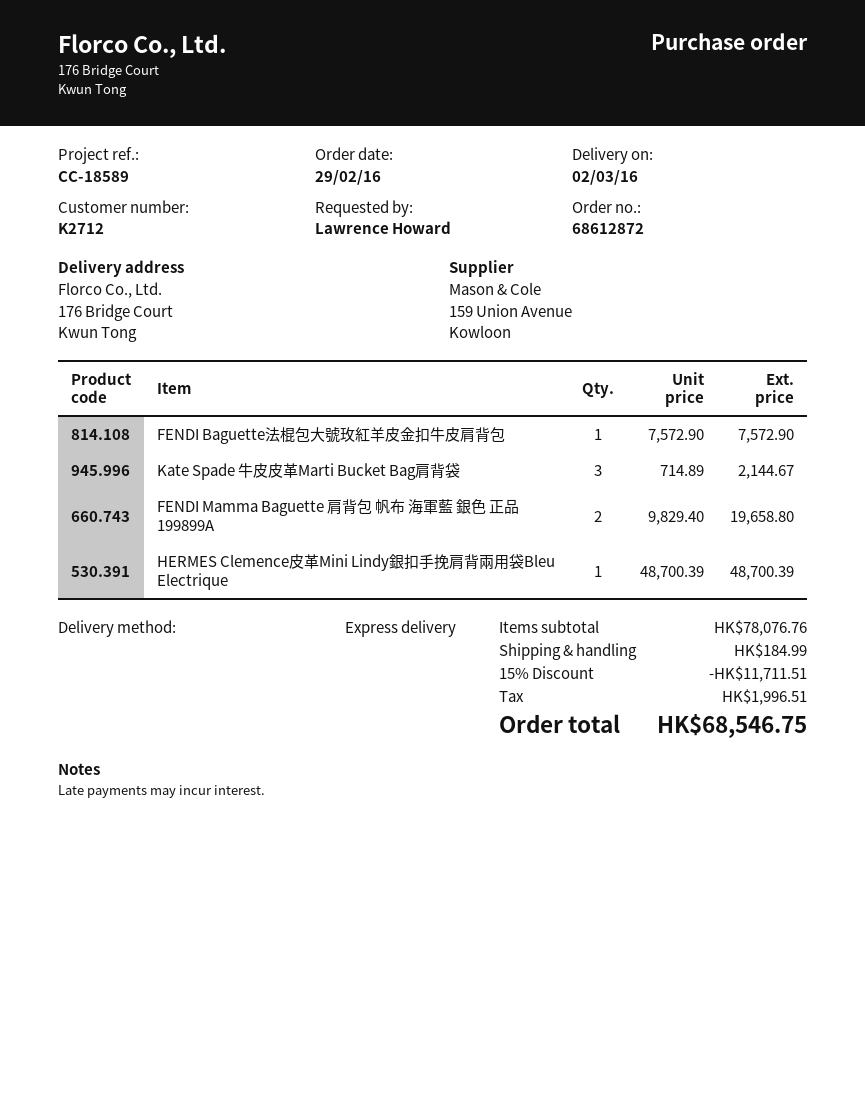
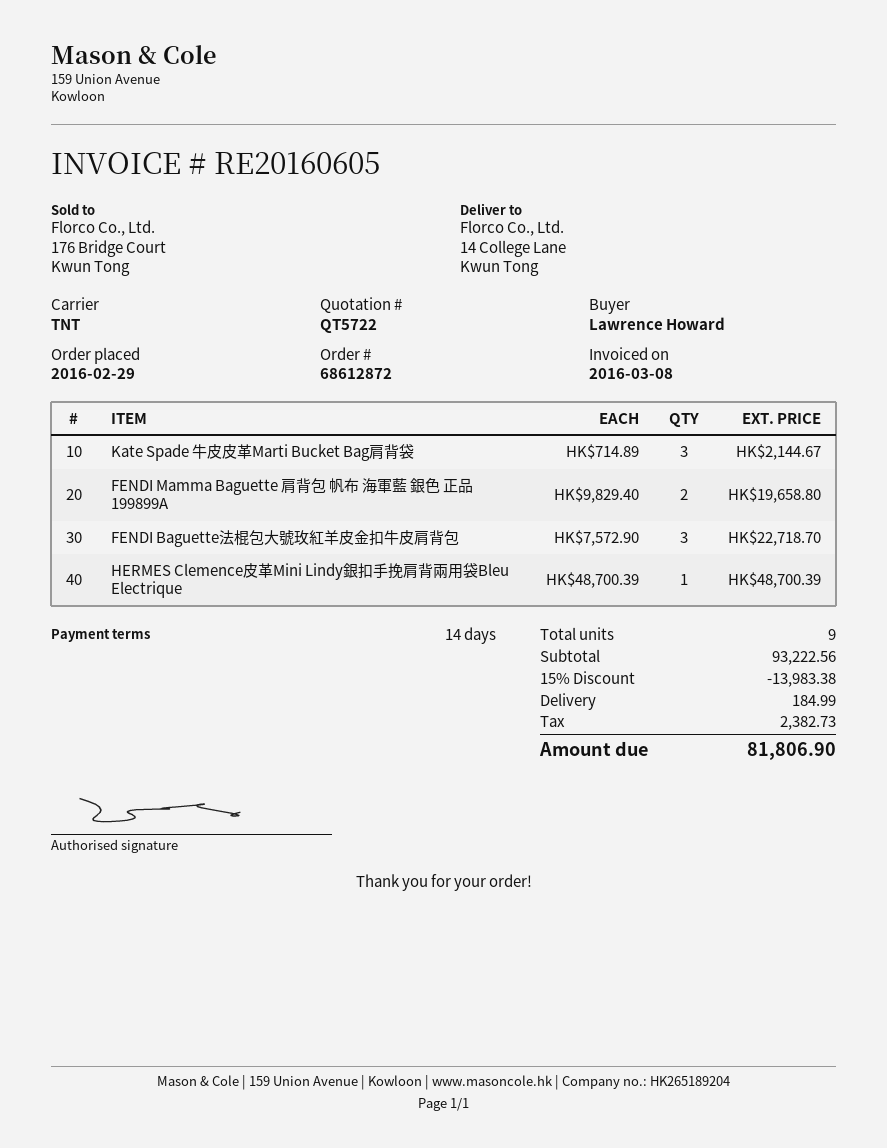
shipping method: express -> TNT
ship to: 176 Bridge Court, Kwun Tong -> 14 College Lane, Kwun Tong
FENDI Baguette法棍包大號玫紅羊皮金扣牛皮肩背包: 1 x 7572.90 = 7572.90 -> 3 x 7572.90 = 22718.70
subtotal: 78076.76 -> 93222.56
discount: 15% = 11711.51 -> 15% = 13983.38
tax: 1996.51 -> 2382.73
total: 68546.75 -> 81806.90

